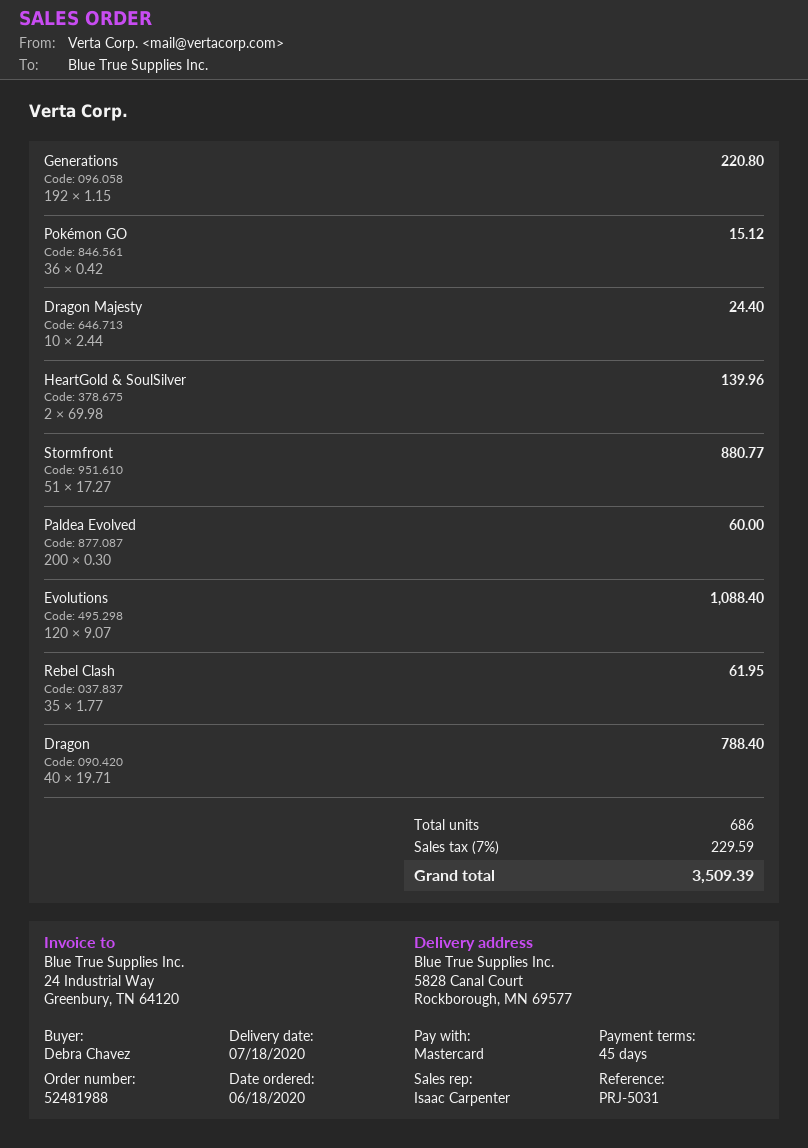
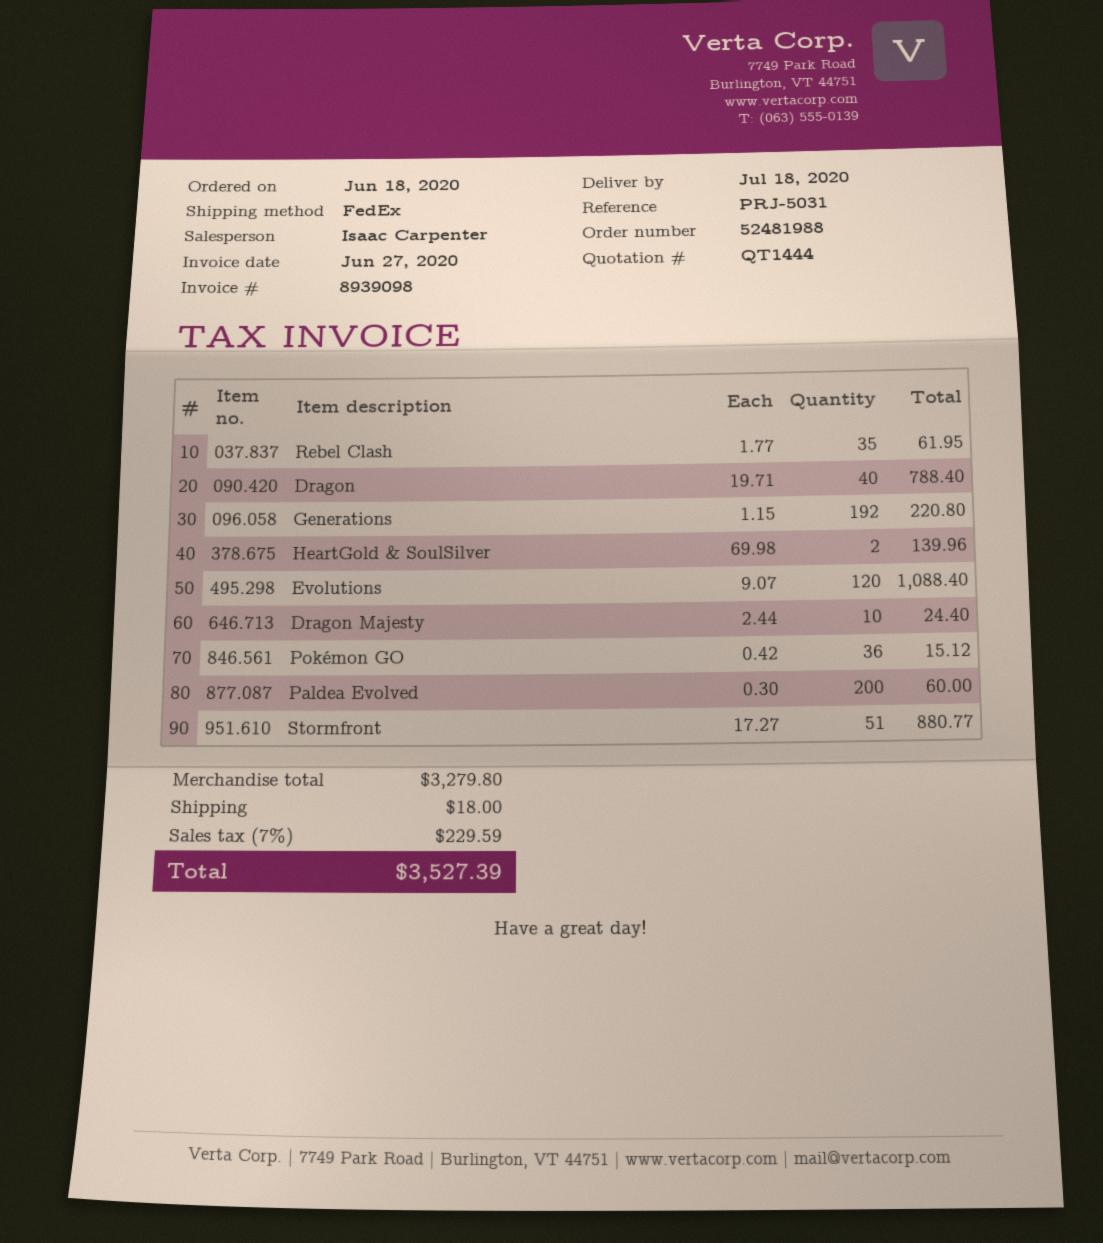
shipping: none -> 18.00
total: 3509.39 -> 3527.39

